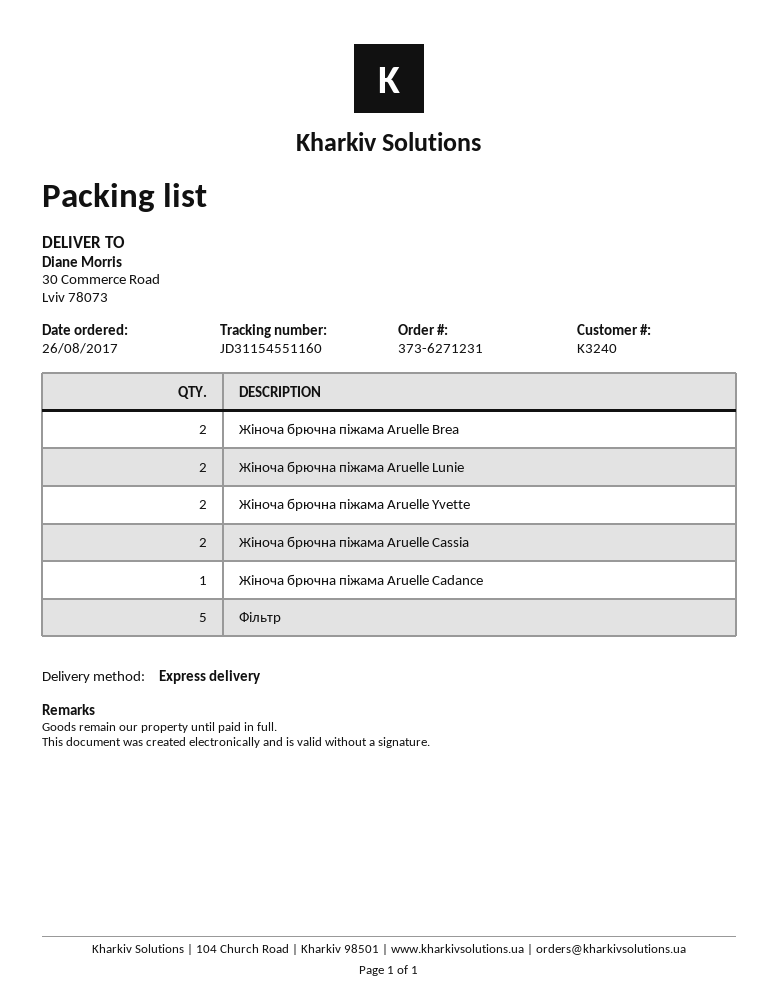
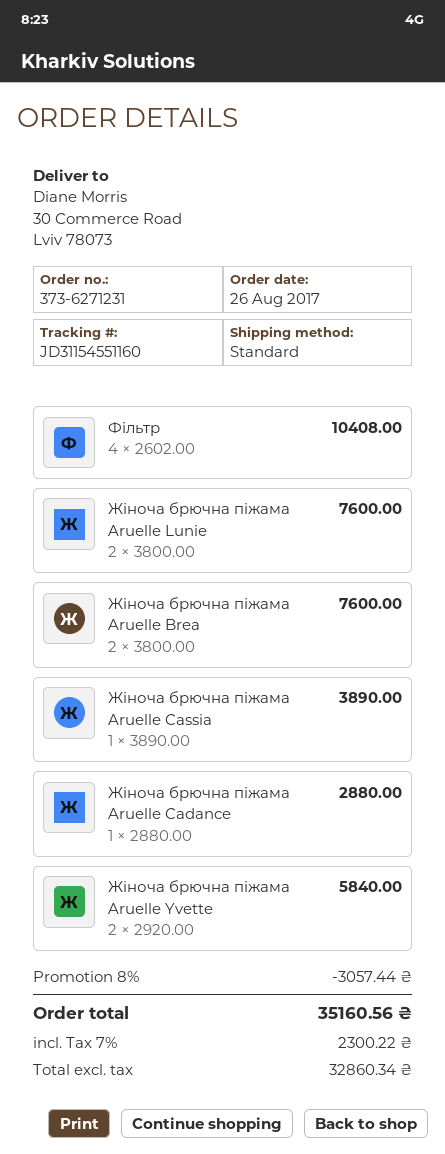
shipping method: express -> standard
Жіноча брючна піжама Aruelle Cassia: 2 -> 1
Фільтр: 5 -> 4

